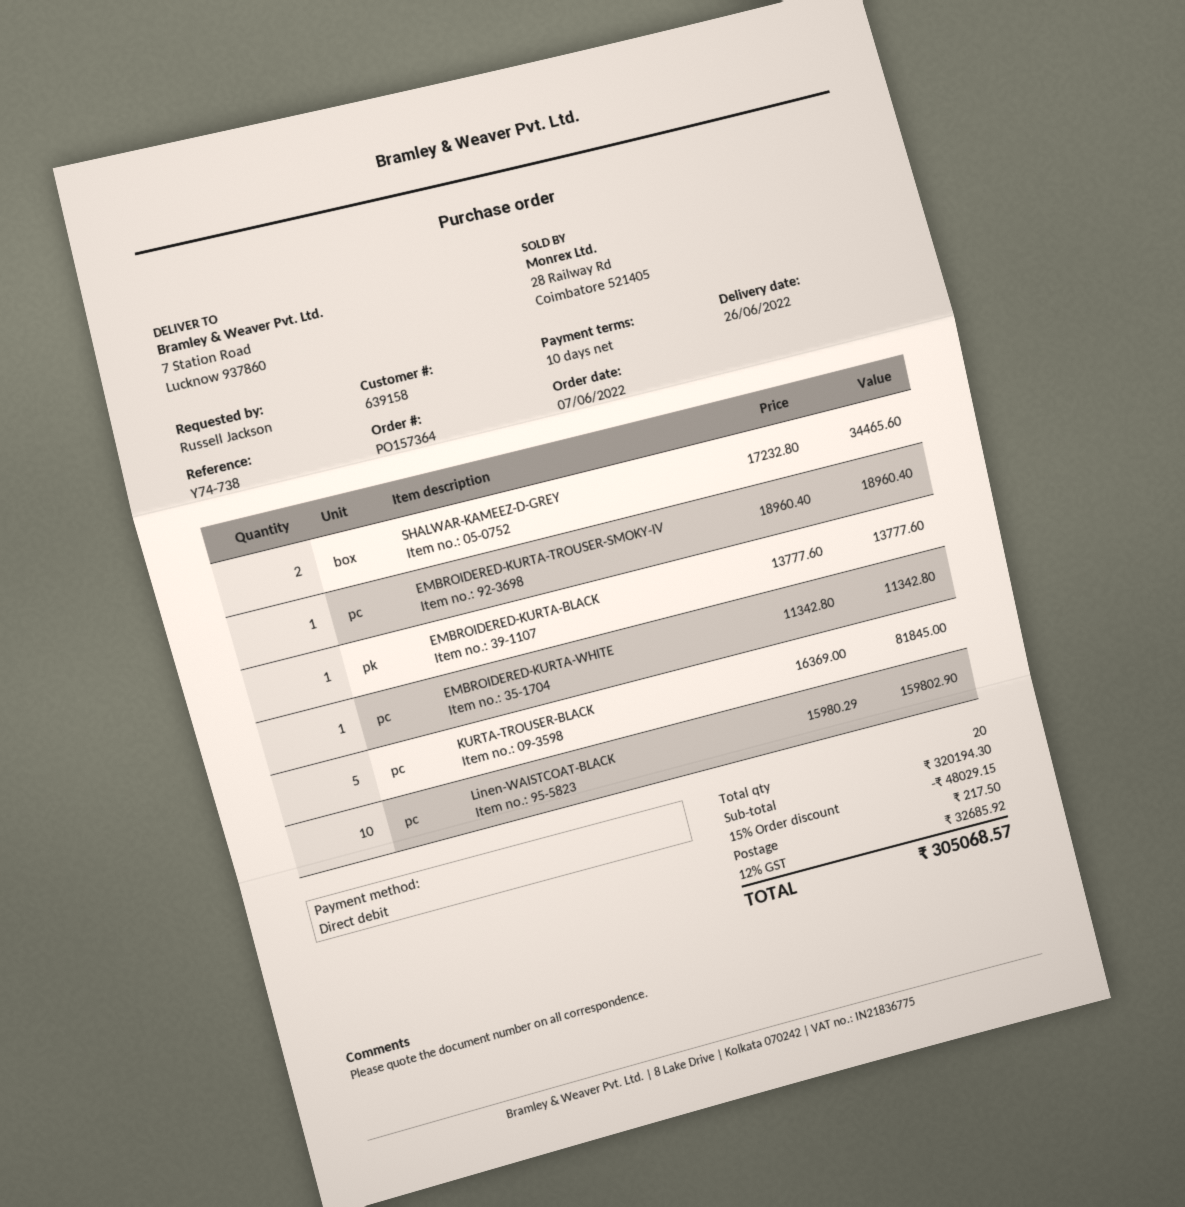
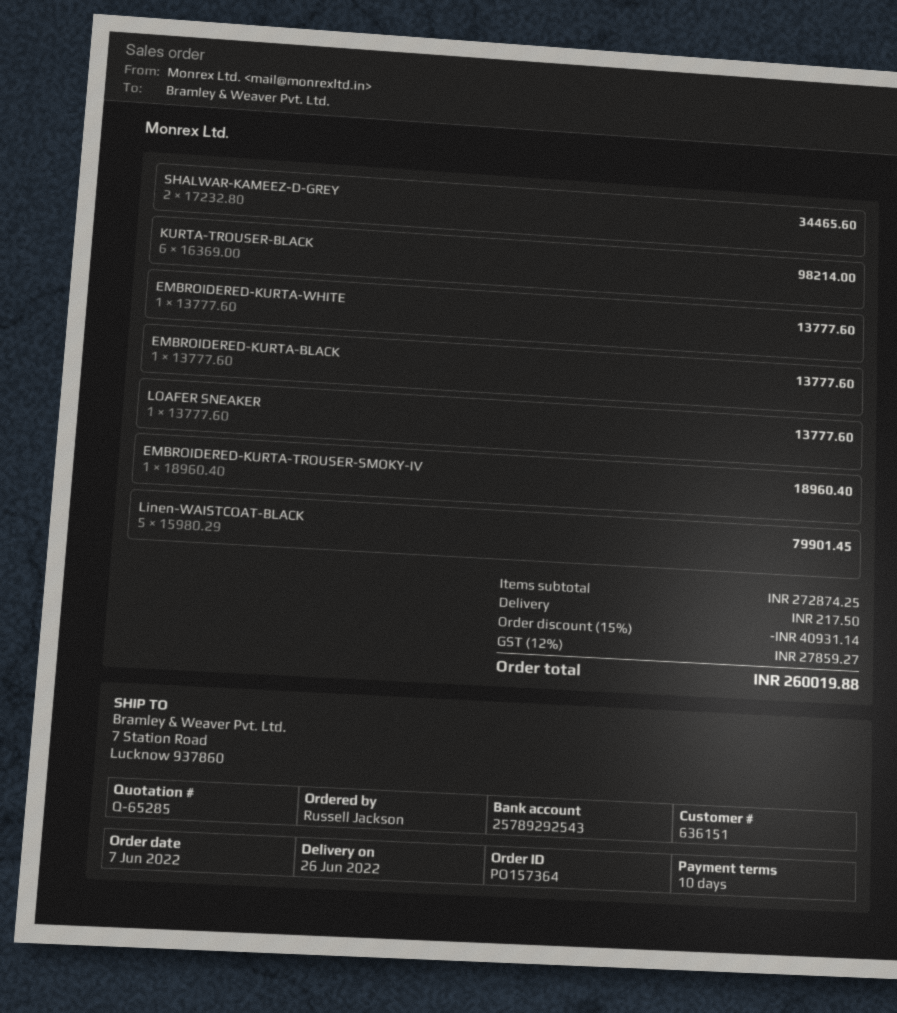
customer number: 639158 -> 636151
EMBROIDERED-KURTA-WHITE: 1 x 11342.80 = 11342.80 -> 1 x 13777.60 = 13777.60
KURTA-TROUSER-BLACK: 5 x 16369.00 = 81845.00 -> 6 x 16369.00 = 98214.00
Linen-WAISTCOAT-BLACK: 10 x 15980.29 = 159802.90 -> 5 x 15980.29 = 79901.45
LOAFER SNEAKER: none -> 1 x 13777.60 = 13777.60
subtotal: 320194.30 -> 272874.25
discount: 15% = 48029.15 -> 15% = 40931.14
tax: 12% = 32685.92 -> 12% = 27859.27
total: 305068.57 -> 260019.88

